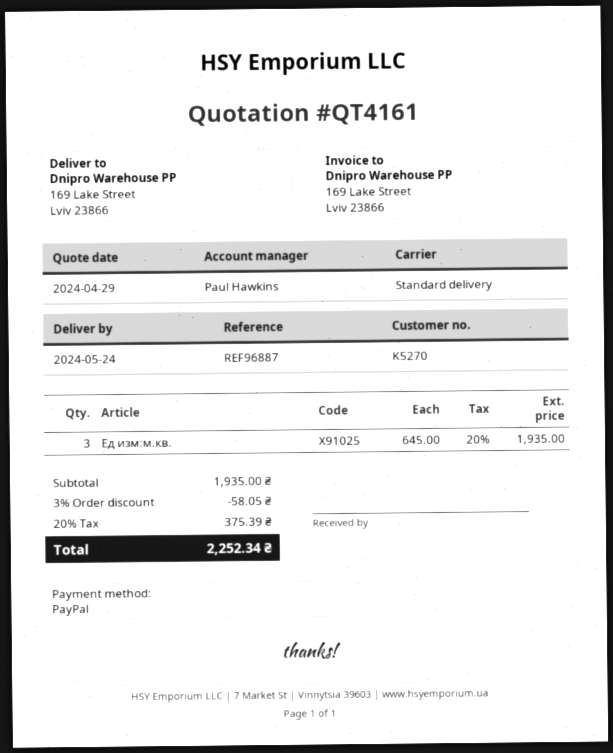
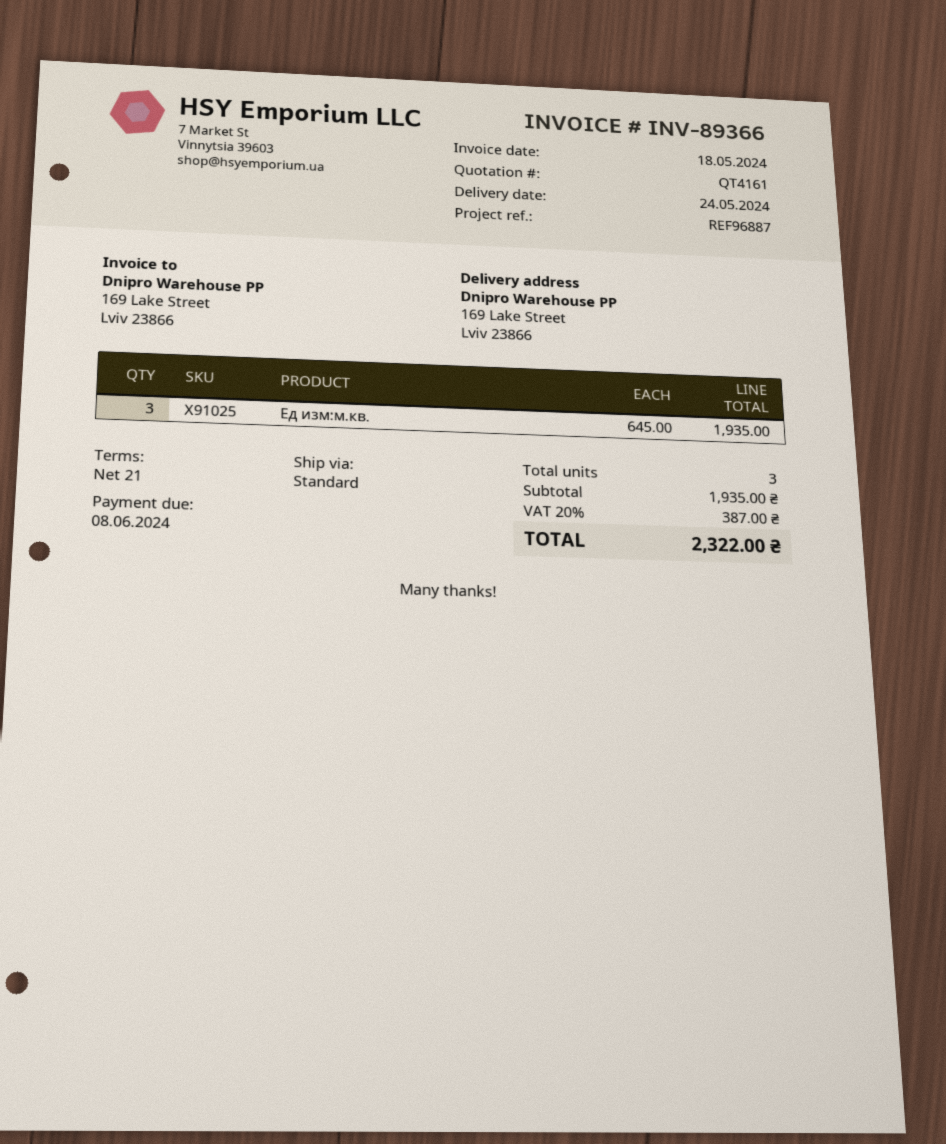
discount: 3% = 58.05 -> none
tax: 20% = 375.39 -> 20% = 387.00
total: 2252.34 -> 2322.00

